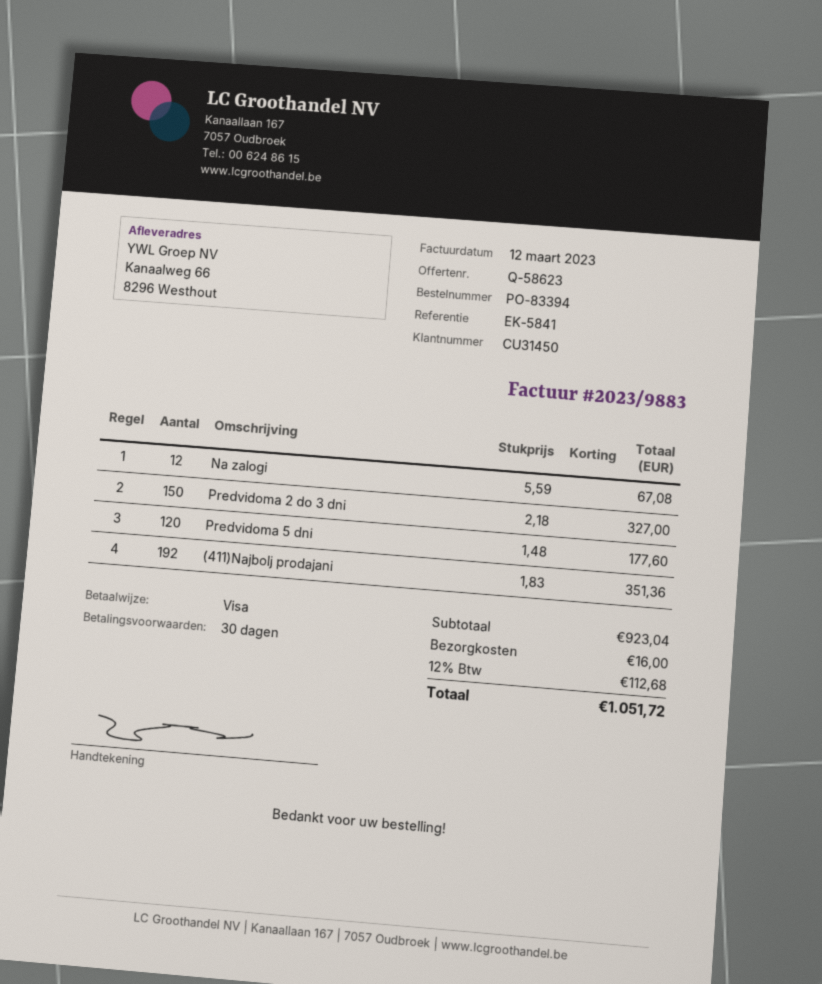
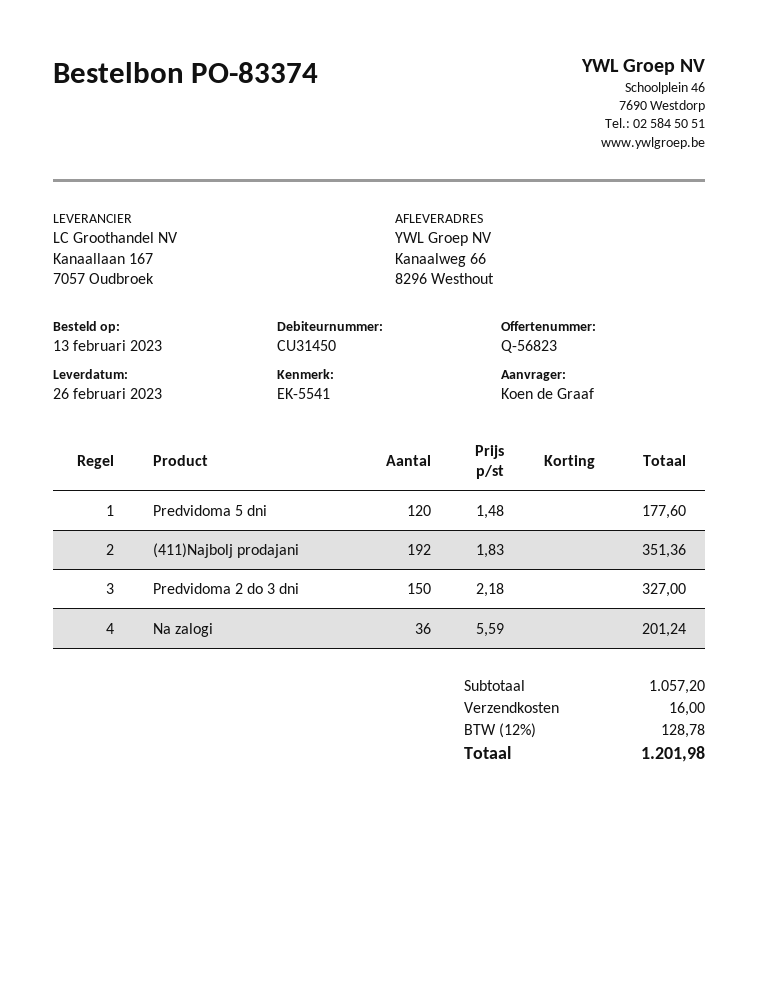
quote number: Q-58623 -> Q-56823
order number: PO-83394 -> PO-83374
reference: EK-5841 -> EK-5541
Na zalogi: 12 x 5.59 = 67.08 -> 36 x 5.59 = 201.24
subtotal: 923.04 -> 1057.20
tax: 12% = 112.68 -> 12% = 128.78
total: 1051.72 -> 1201.98

